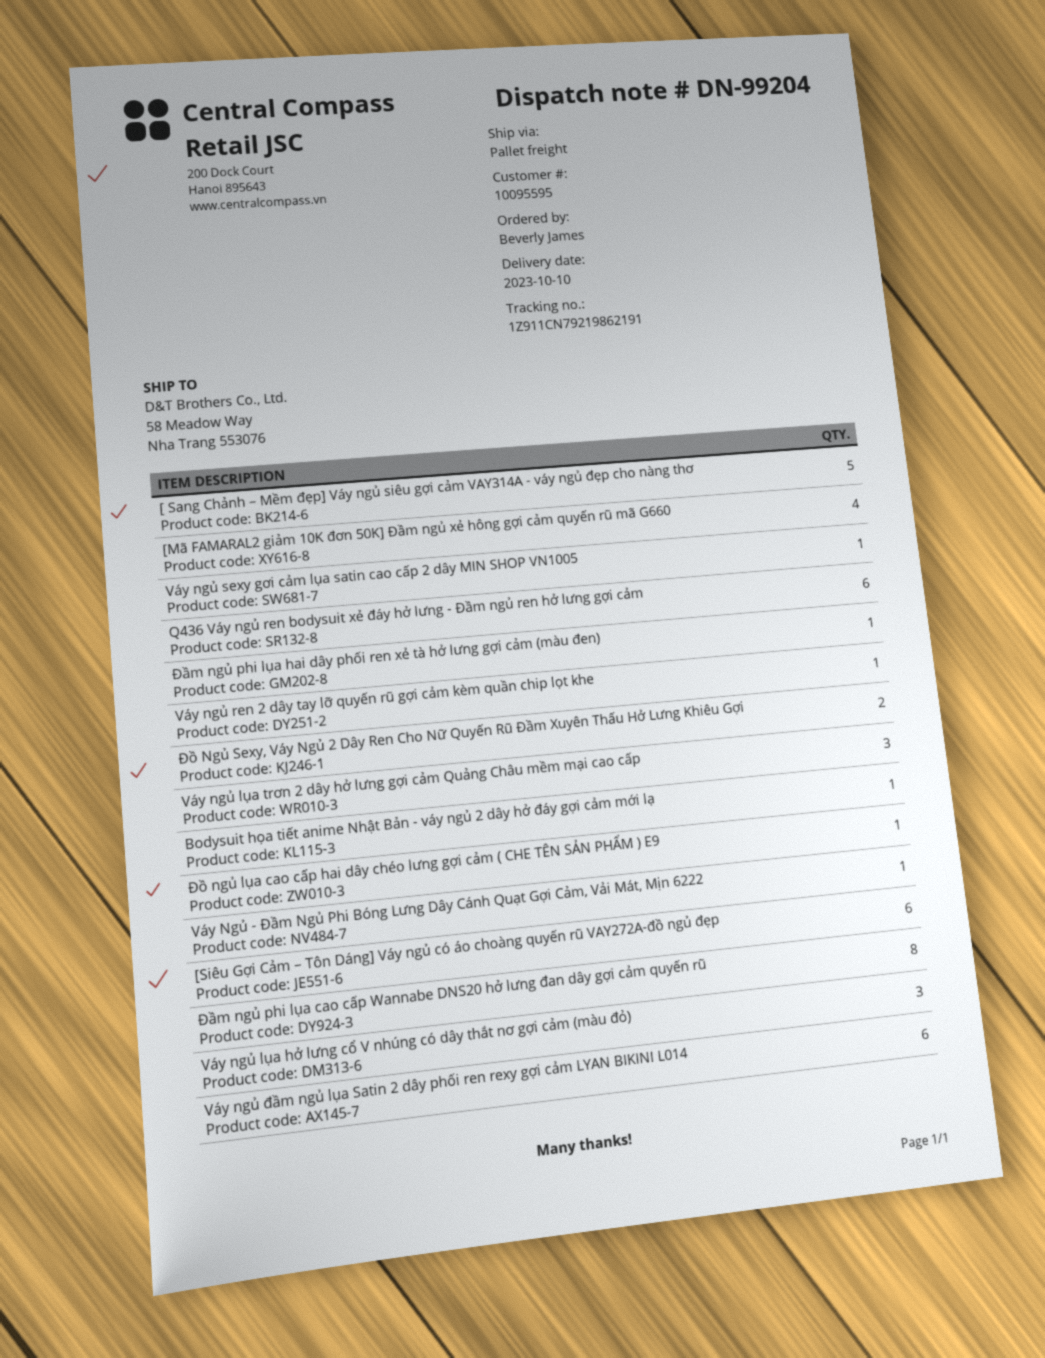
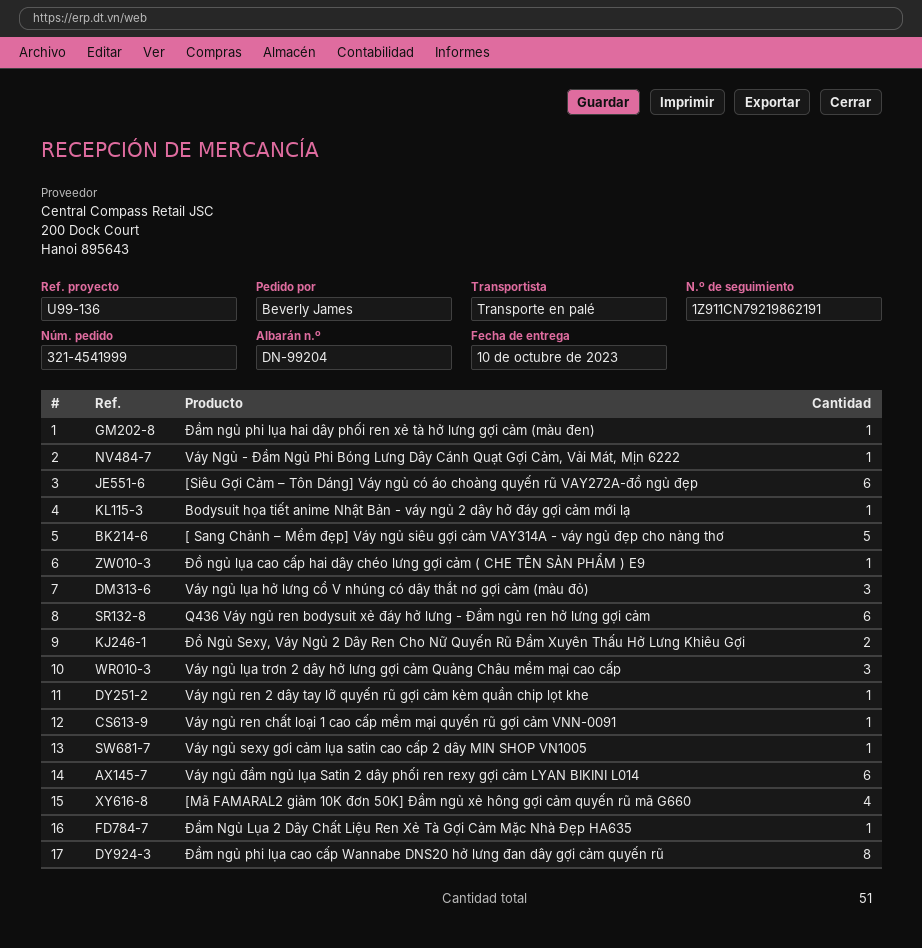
Váy ngủ ren chất loại 1 cao cấp mềm mại quyến rũ gợi cảm VNN-0091: none -> 1
Đầm Ngủ Lụa 2 Dây Chất Liệu Ren Xẻ Tà Gợi Cảm Mặc Nhà Đẹp HA635: none -> 1

